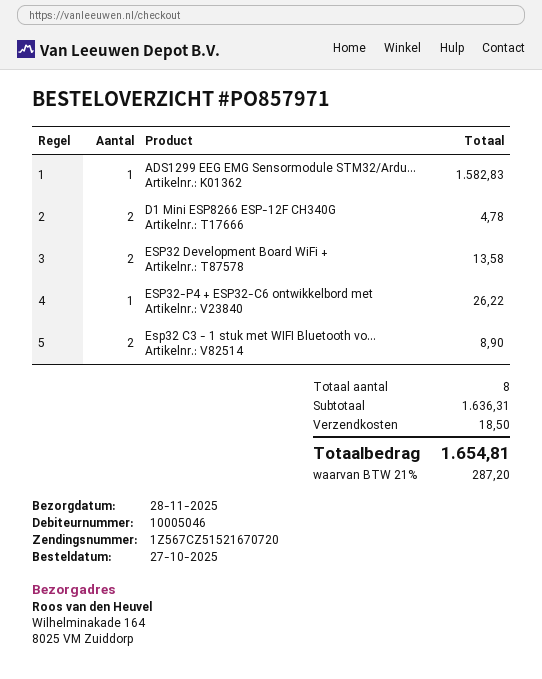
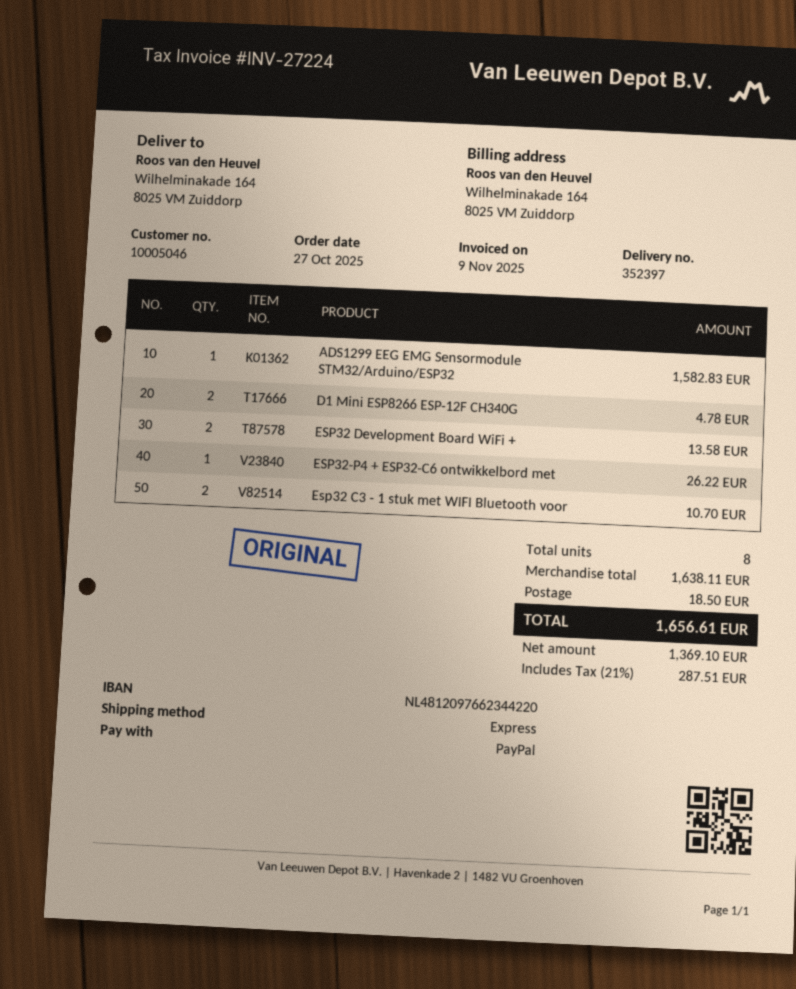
Esp32 C3 - 1 stuk met WIFI Bluetooth vo...: 2 for 8.90 -> 2 for 10.70
subtotal: 1636.31 -> 1638.11
tax: 21% = 287.20 -> 21% = 287.51
total: 1654.81 -> 1656.61

